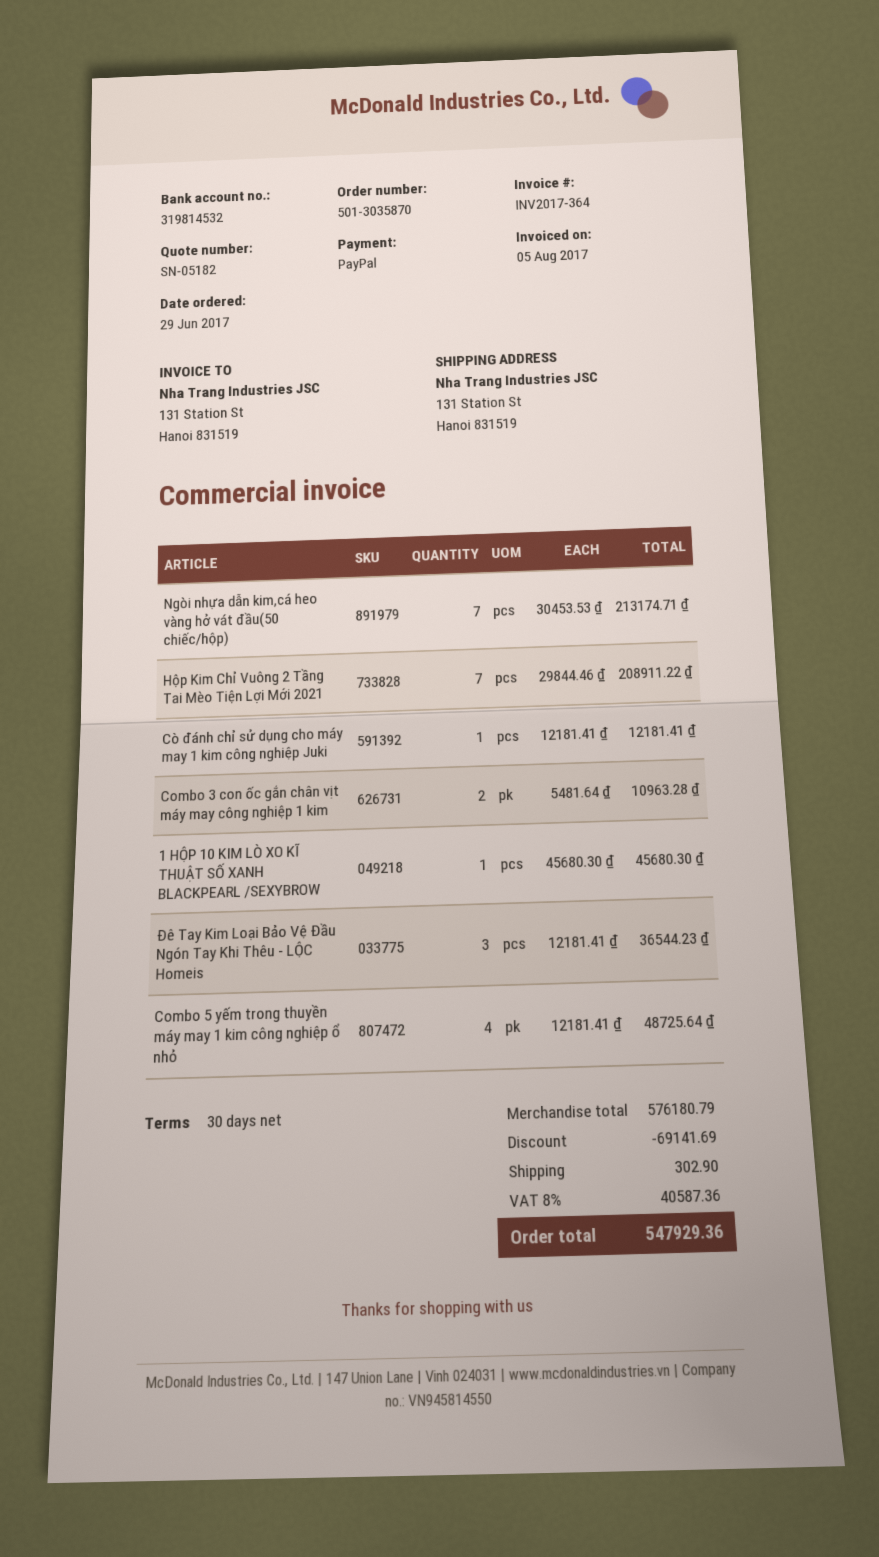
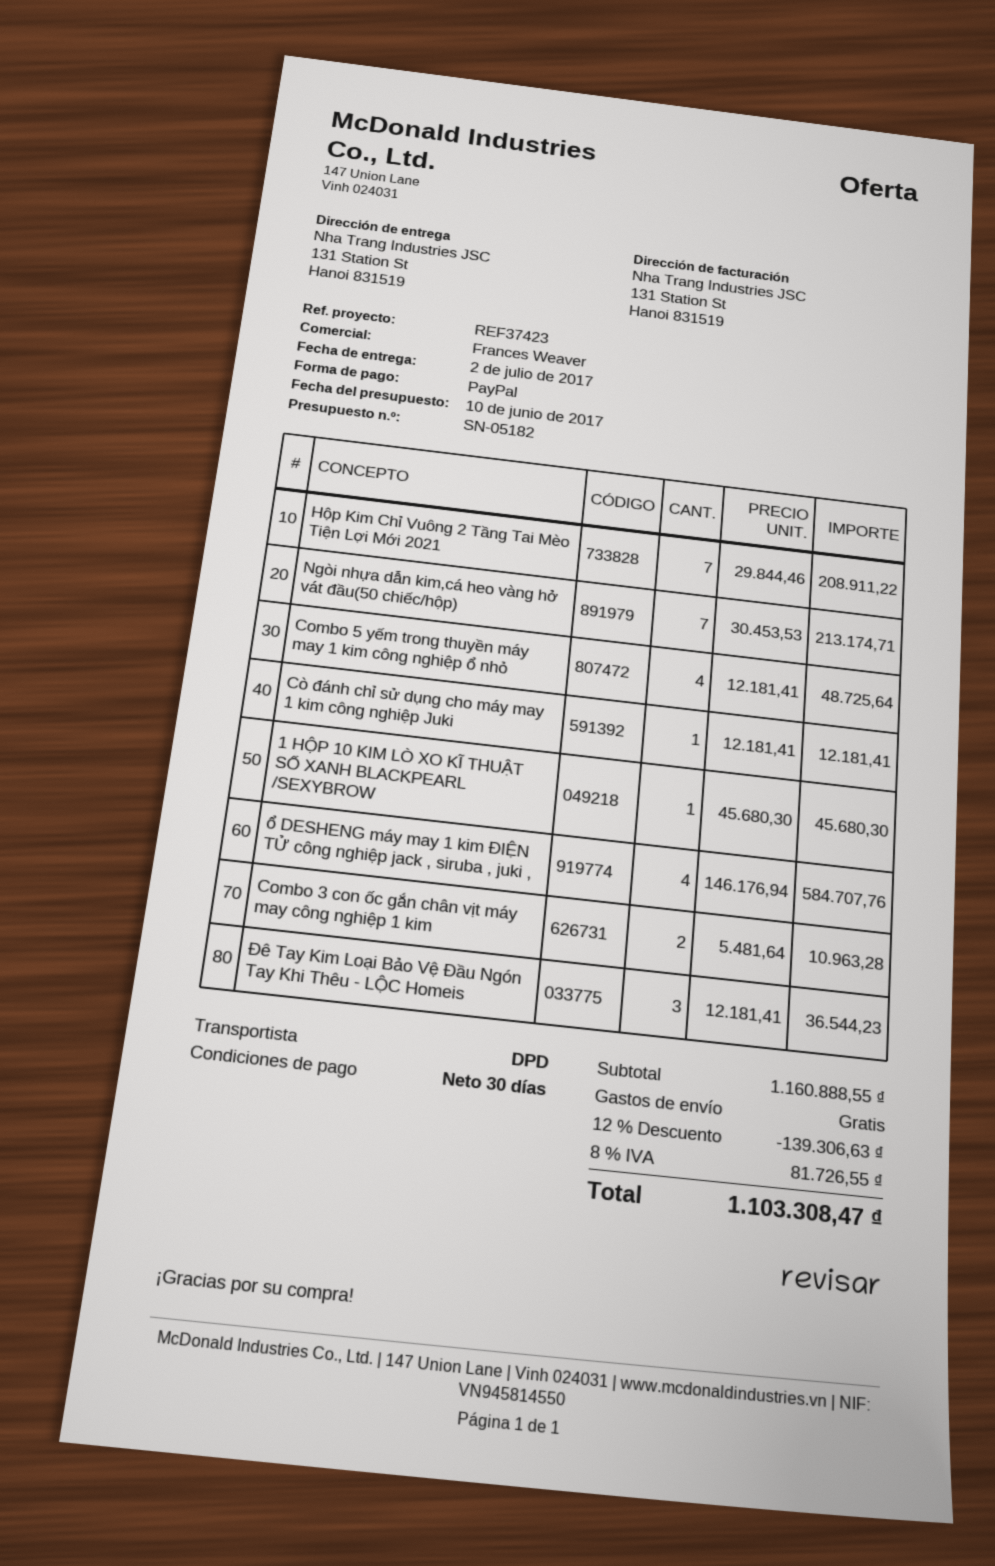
ổ DESHENG máy may 1 kim ĐIỆN TỬ công nghiệp jack , siruba , juki ,: none -> 4 x 146176.94 = 584707.76
subtotal: 576180.79 -> 1160888.55
discount: 69141.69 -> 139306.63
shipping: 302.90 -> 0.00
tax: 8% = 40587.36 -> 8% = 81726.55
total: 547929.36 -> 1103308.47

